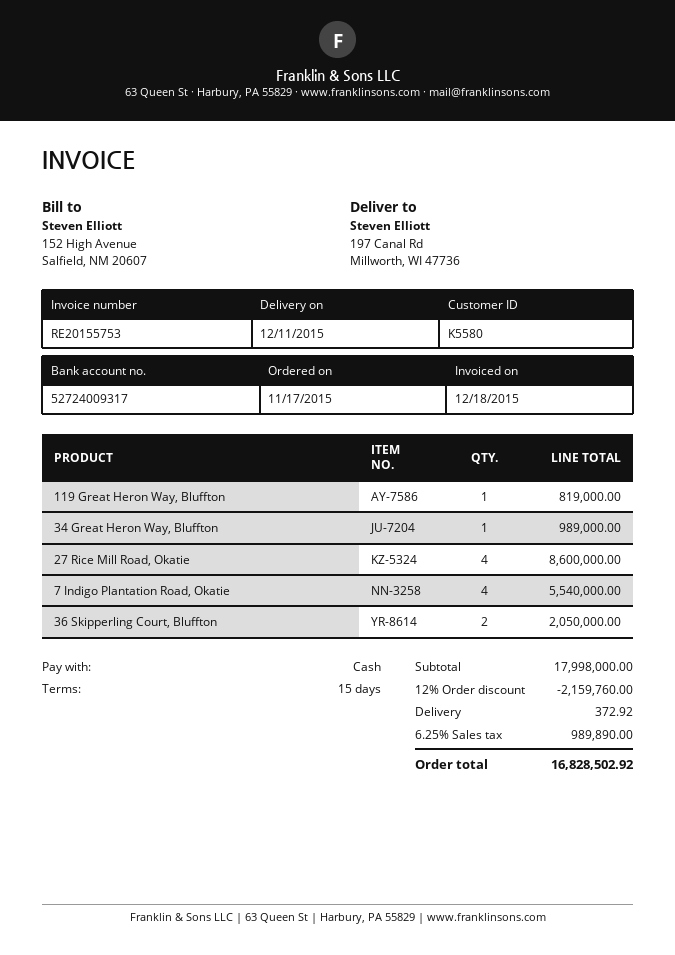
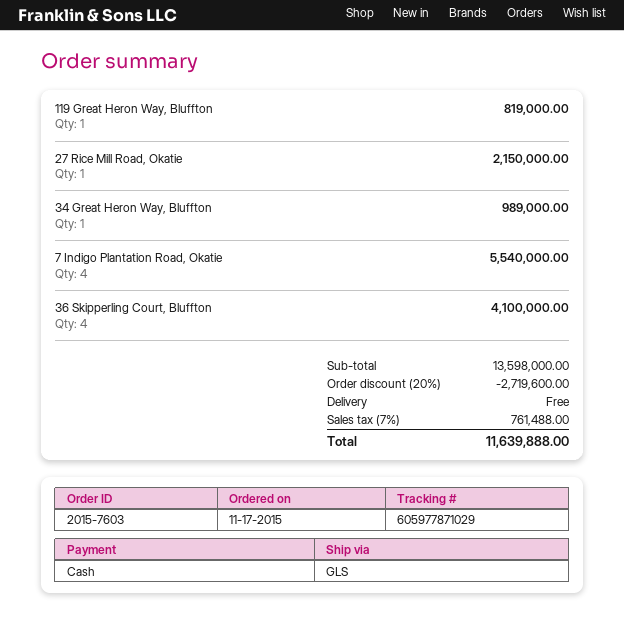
27 Rice Mill Road, Okatie: 4 for 8600000.00 -> 1 for 2150000.00
36 Skipperling Court, Bluffton: 2 for 2050000.00 -> 4 for 4100000.00
subtotal: 17998000.00 -> 13598000.00
discount: 12% = 2159760.00 -> 20% = 2719600.00
shipping: 372.92 -> 0.00
tax: 6.25% = 989890.00 -> 7% = 761488.00
total: 16828502.92 -> 11639888.00

